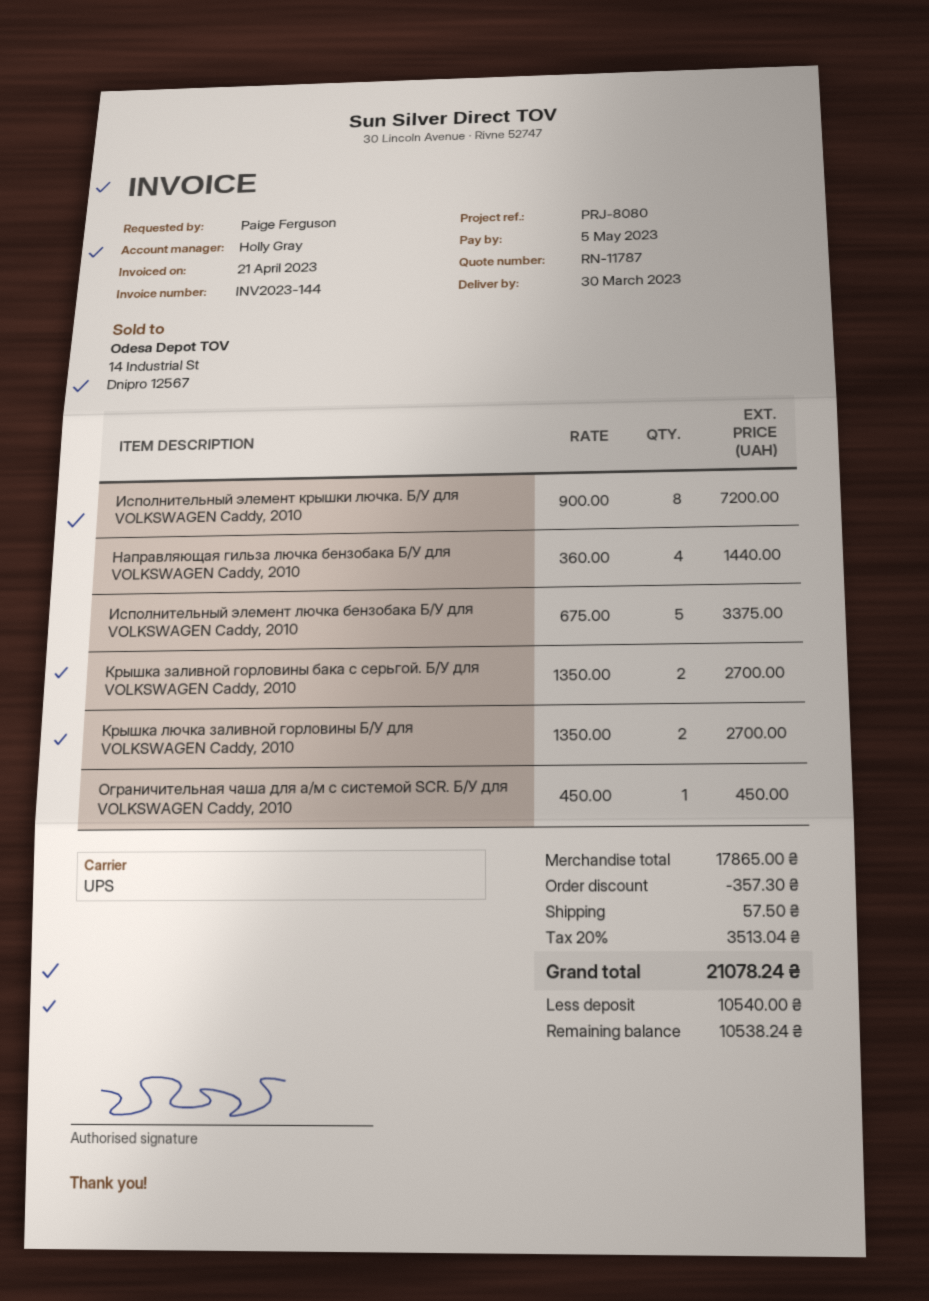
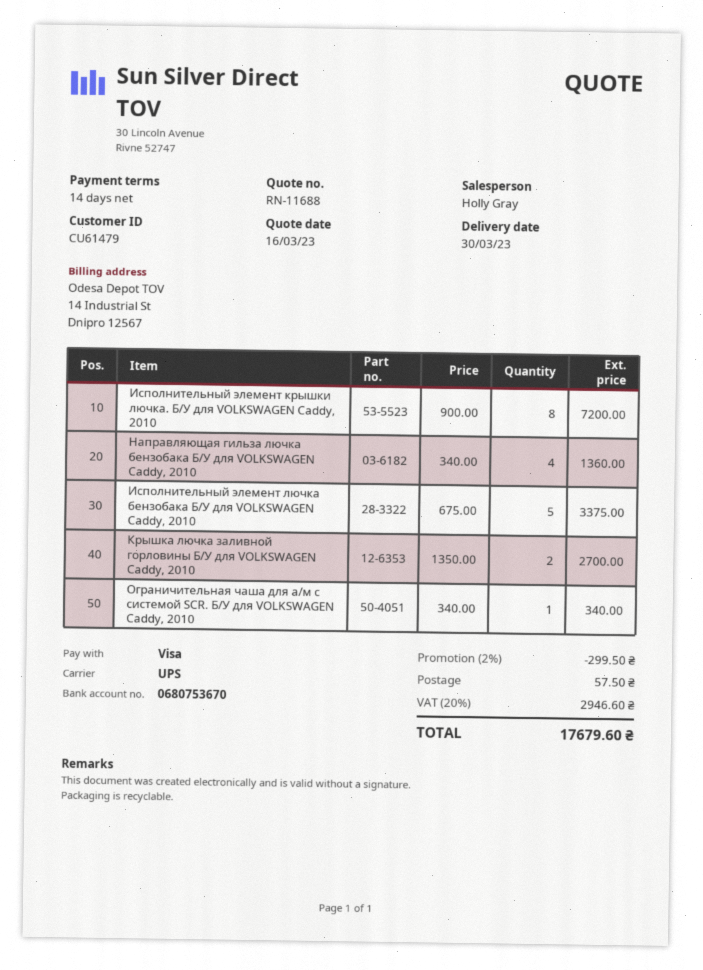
quote number: RN-11787 -> RN-11688
Направляющая гильза лючка бензобака Б/У для VOLKSWAGEN Caddy, 2010: 4 x 360.00 = 1440.00 -> 4 x 340.00 = 1360.00
Крышка заливной горловины бака с серьгой. Б/У для VOLKSWAGEN Caddy, 2010: 2 x 1350.00 = 2700.00 -> none
Ограничительная чаша для а/м с системой SCR. Б/У для VOLKSWAGEN Caddy, 2010: 1 x 450.00 = 450.00 -> 1 x 340.00 = 340.00
discount: 357.30 -> 299.50
tax: 20% = 3513.04 -> 20% = 2946.60
total: 21078.24 -> 17679.60

